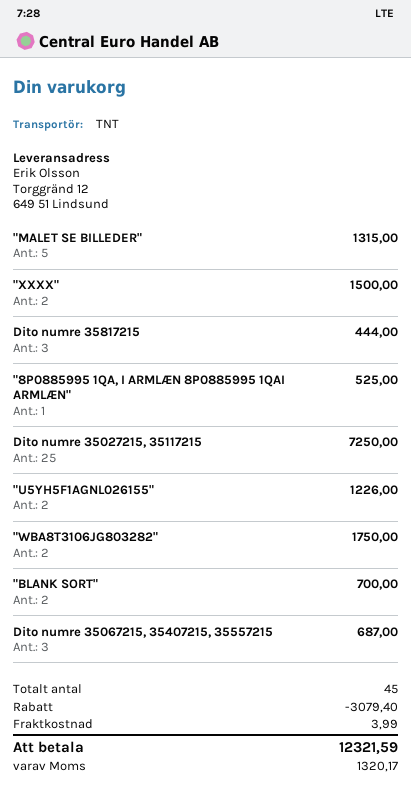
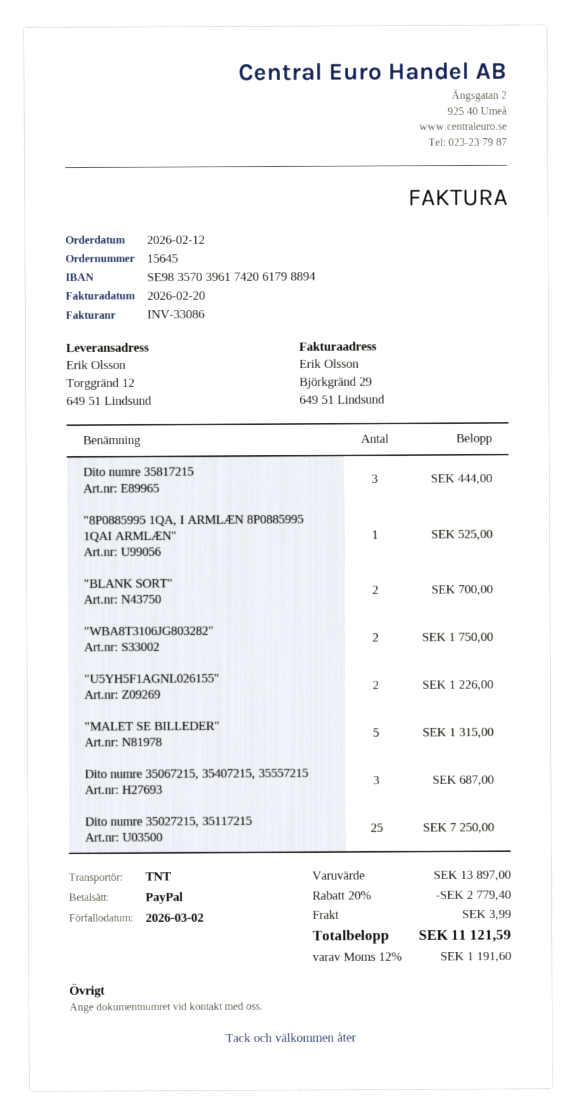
"XXXX": 2 for 1500.00 -> none
discount: 3079.40 -> 2779.40
tax: 1320.17 -> 1191.60
total: 12321.59 -> 11121.59

